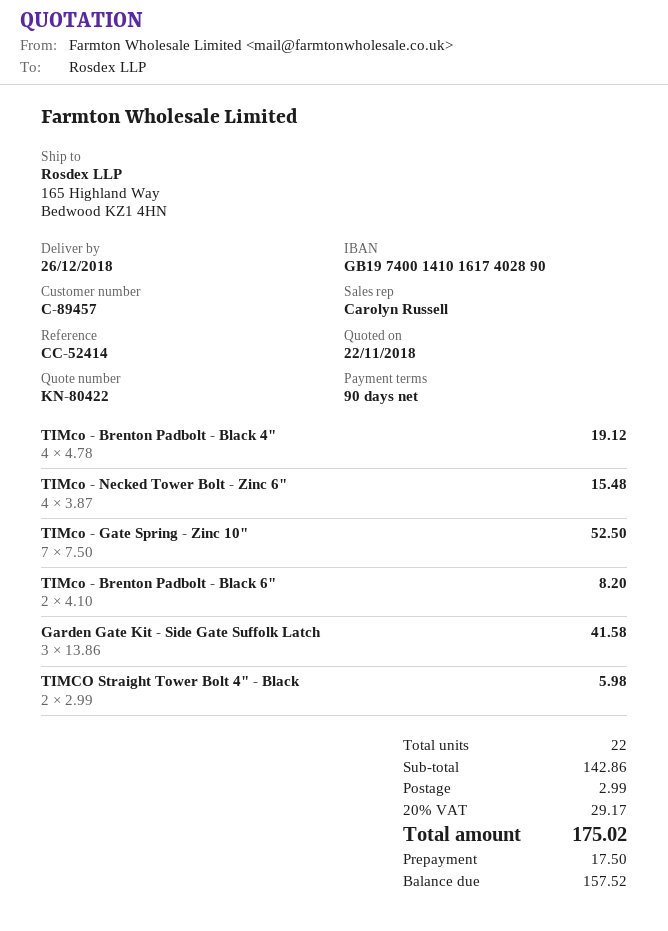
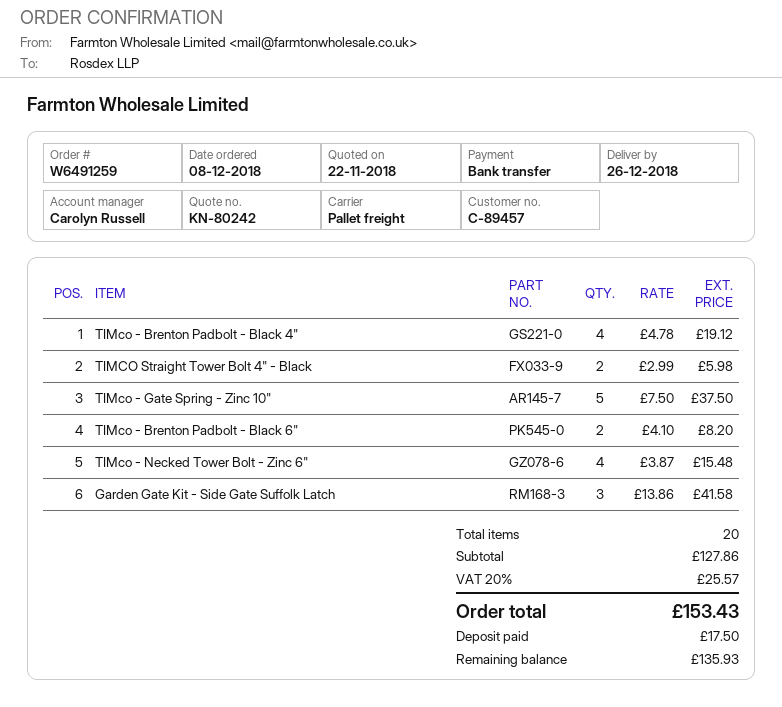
quote number: KN-80422 -> KN-80242
TIMco - Gate Spring - Zinc 10": 7 x 7.50 = 52.50 -> 5 x 7.50 = 37.50
total quantity: 22 -> 20
subtotal: 142.86 -> 127.86
shipping: 2.99 -> none
tax: 20% = 29.17 -> 20% = 25.57
total: 175.02 -> 153.43
balance: 157.52 -> 135.93

